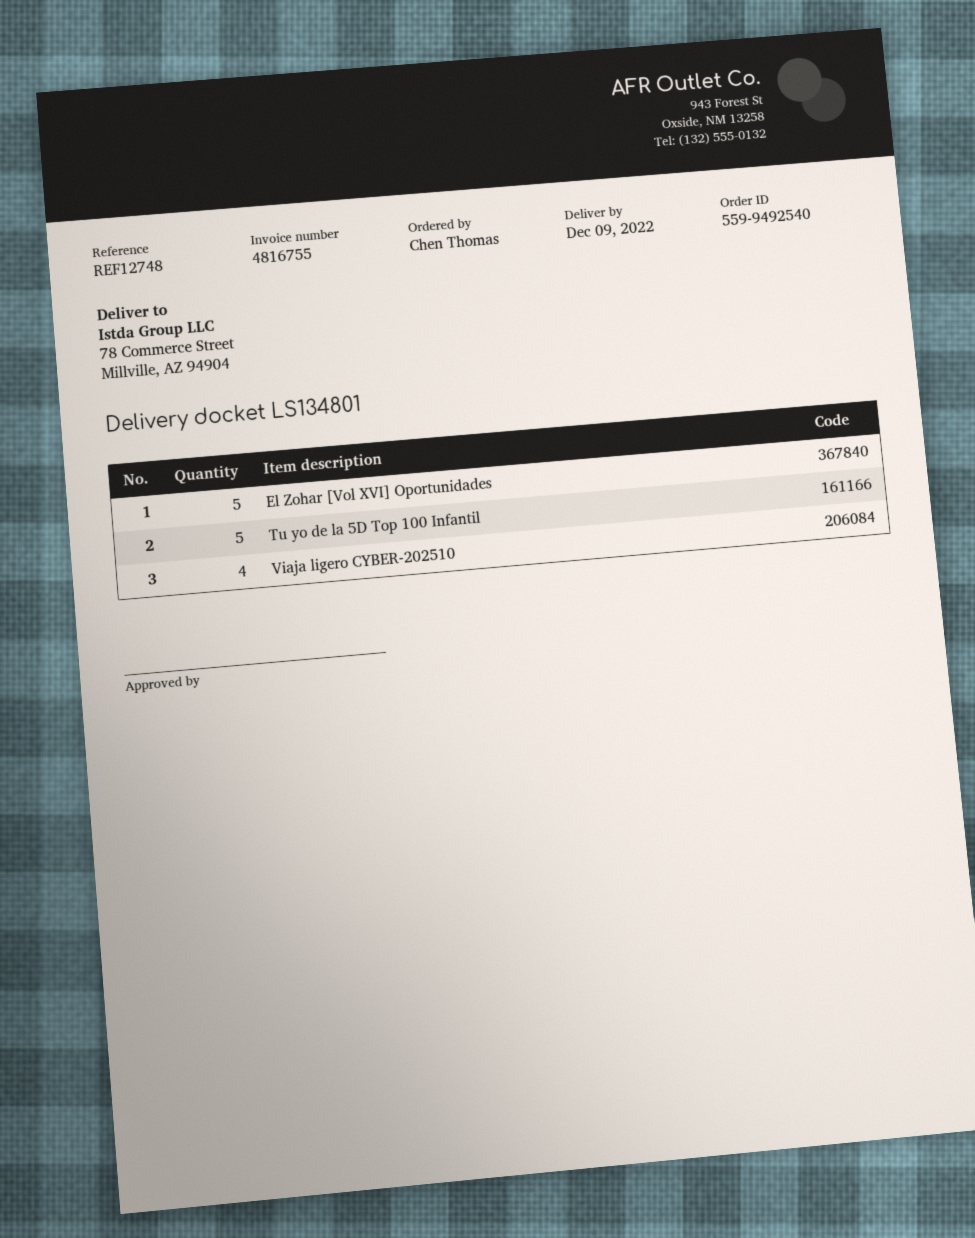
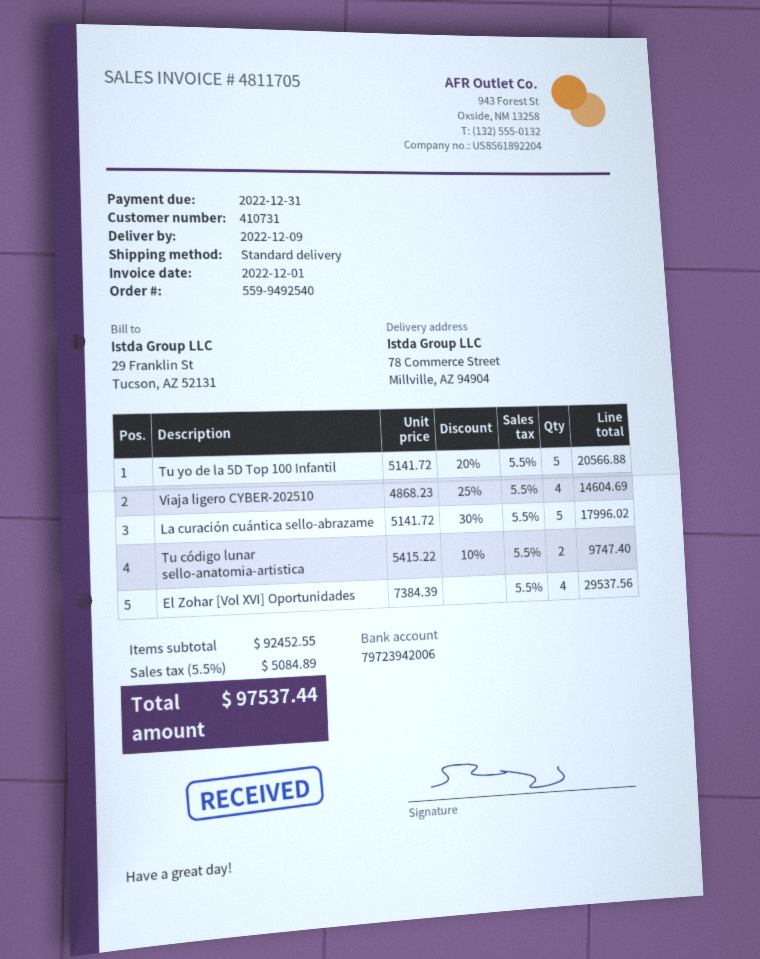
invoice number: 4816755 -> 4811705
El Zohar [Vol XVI] Oportunidades: 5 -> 4
La curación cuántica sello-abrazame: none -> 5
Tu código lunar sello-anatomia-artistica: none -> 2

